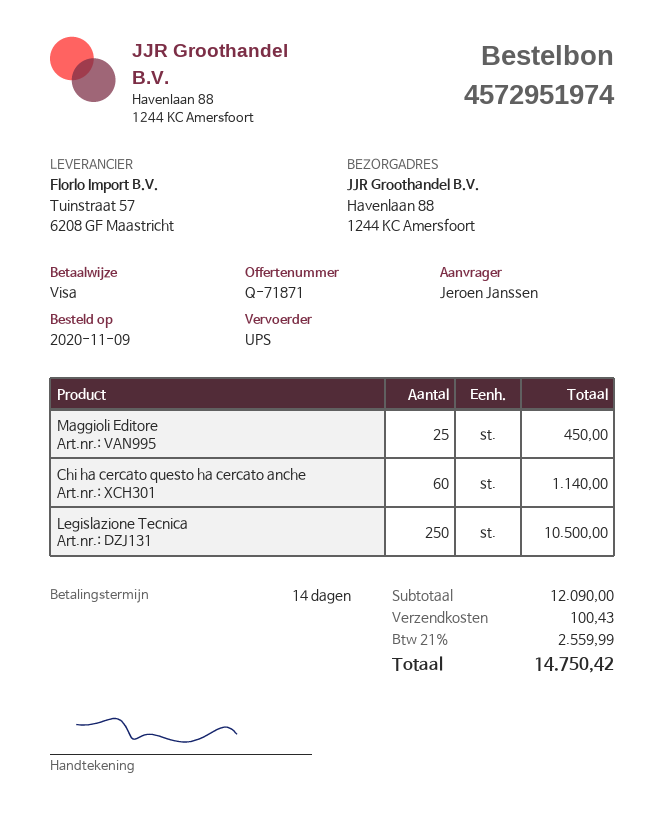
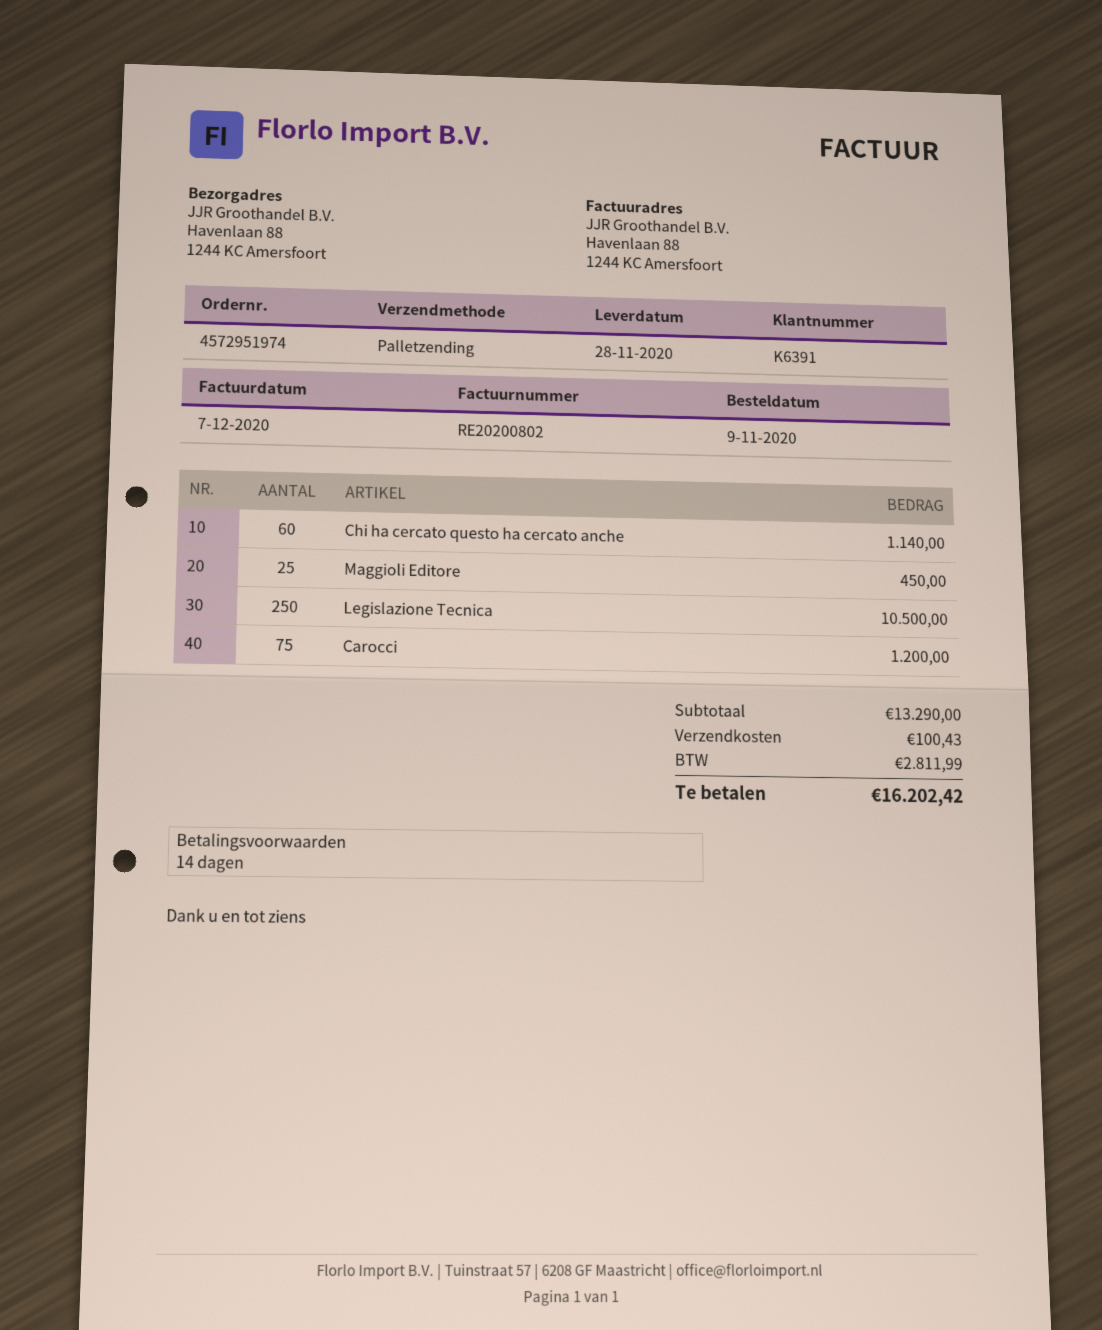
shipping method: UPS -> pallet freight
Carocci: none -> 75 for 1200.00
subtotal: 12090.00 -> 13290.00
tax: 2559.99 -> 2811.99
total: 14750.42 -> 16202.42

